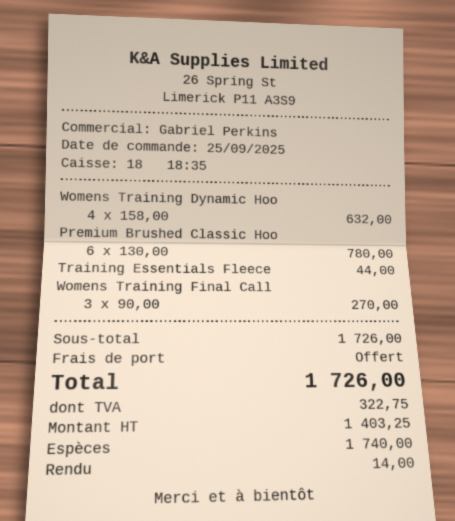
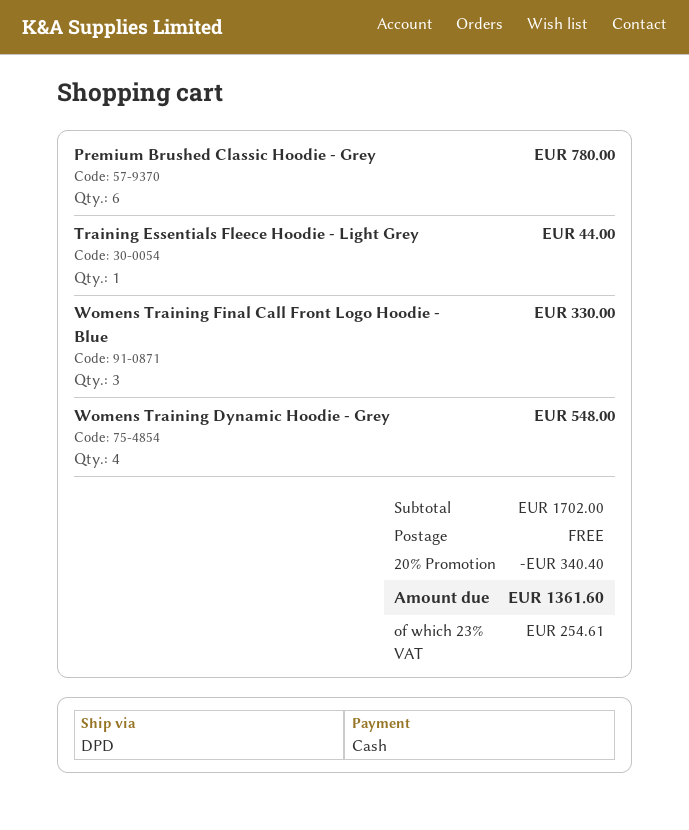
Womens Training Dynamic Hoo: 4 for 632.00 -> 4 for 548.00
Womens Training Final Call: 3 for 270.00 -> 3 for 330.00
subtotal: 1726.00 -> 1702.00
discount: none -> 20% = 340.40
tax: 322.75 -> 254.61
total: 1726.00 -> 1361.60

